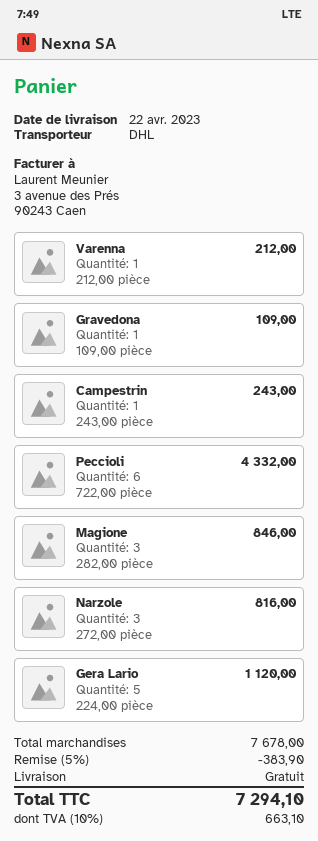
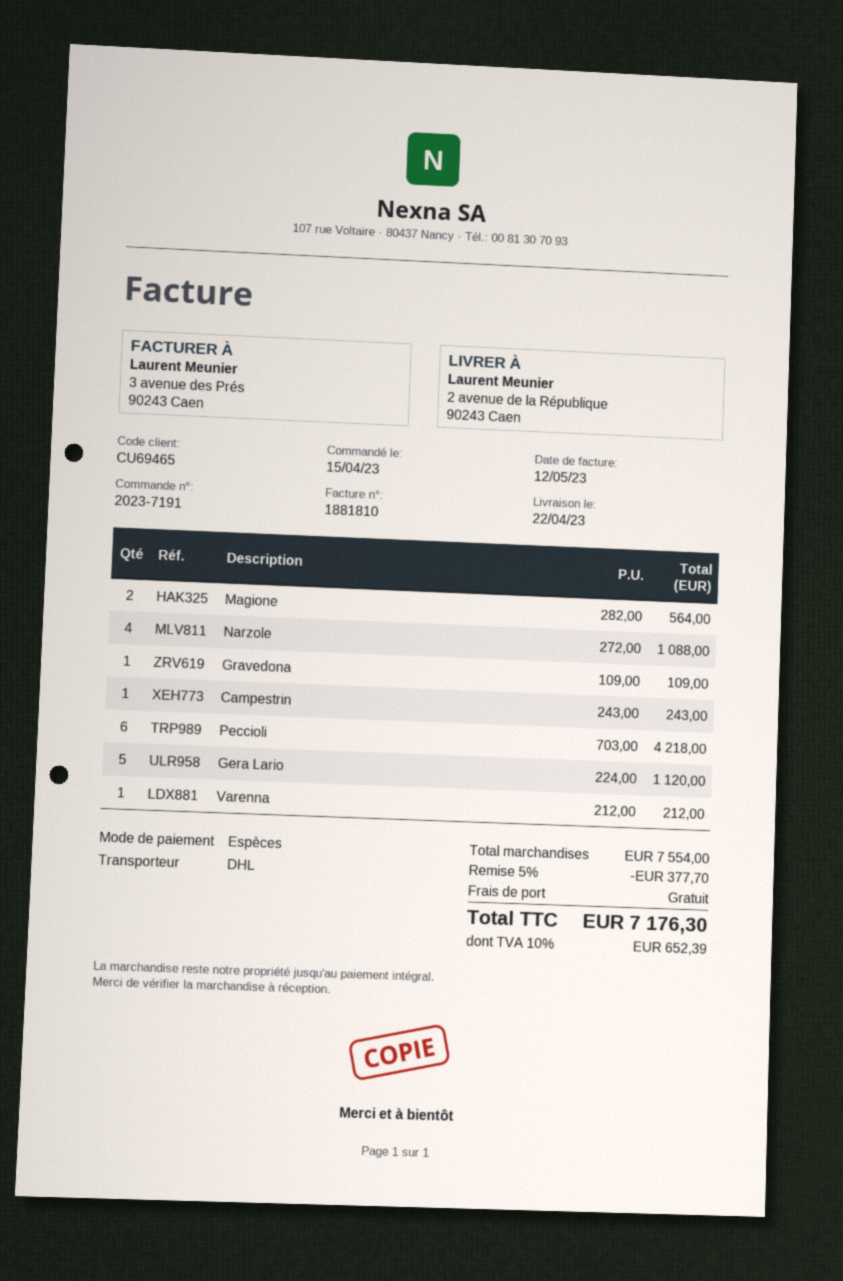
Peccioli: 6 x 722.00 = 4332.00 -> 6 x 703.00 = 4218.00
Magione: 3 x 282.00 = 846.00 -> 2 x 282.00 = 564.00
Narzole: 3 x 272.00 = 816.00 -> 4 x 272.00 = 1088.00
subtotal: 7678.00 -> 7554.00
discount: 5% = 383.90 -> 5% = 377.70
tax: 10% = 663.10 -> 10% = 652.39
total: 7294.10 -> 7176.30

